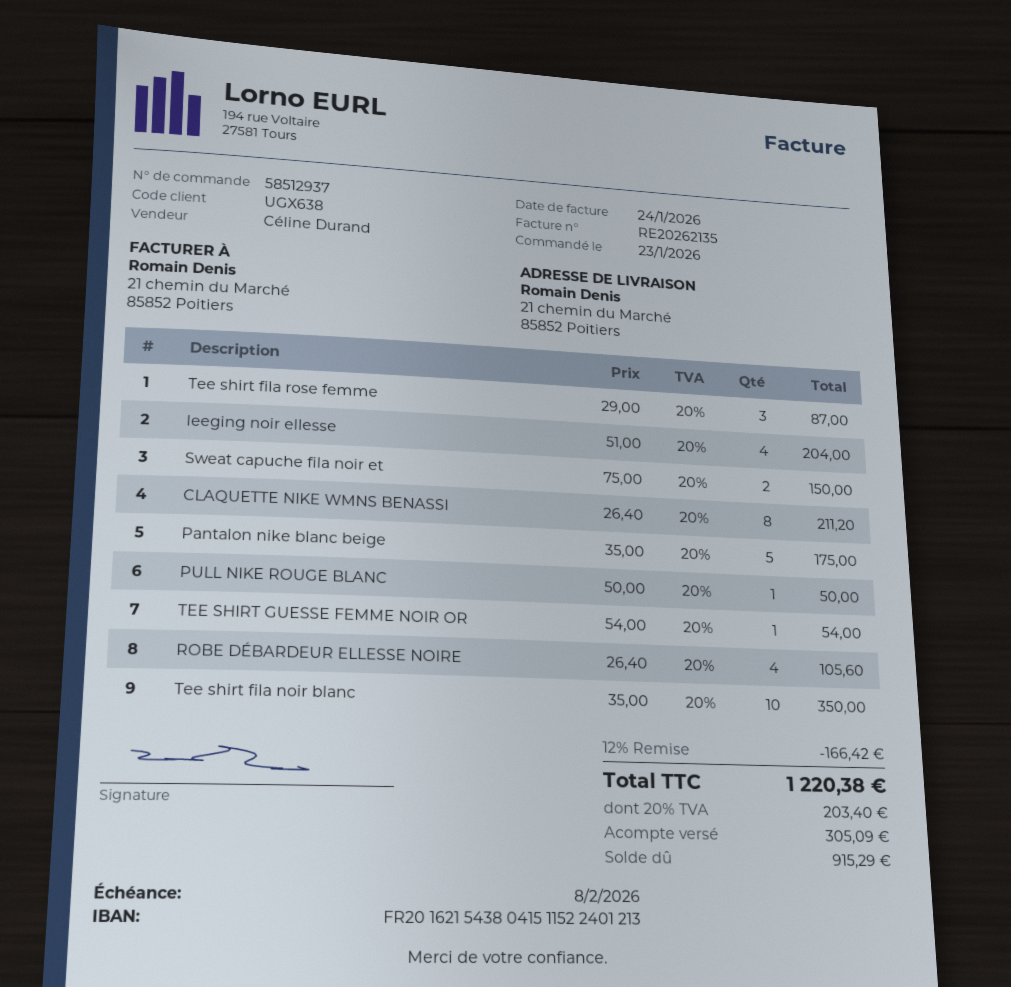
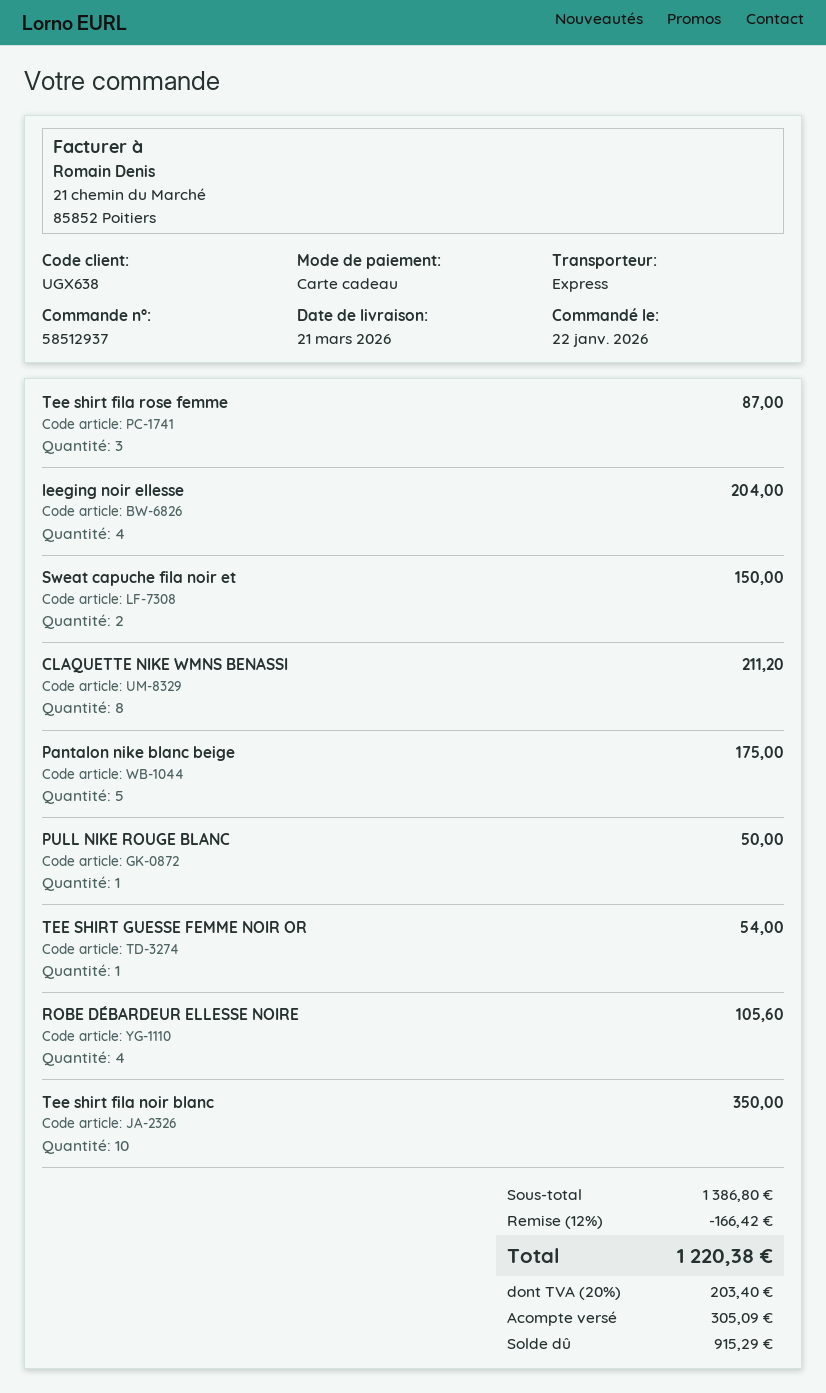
order date: 2026-01-23 -> 2026-01-22

